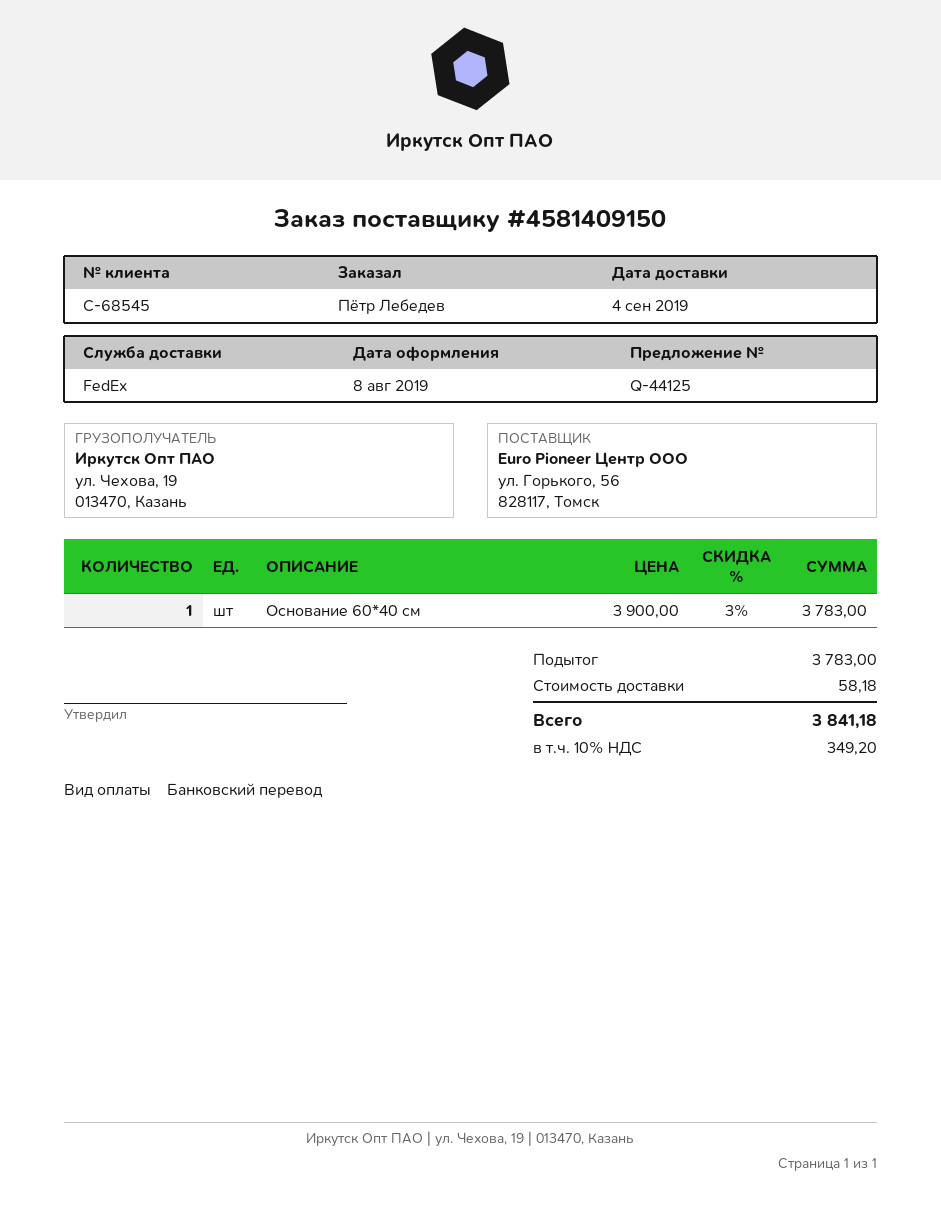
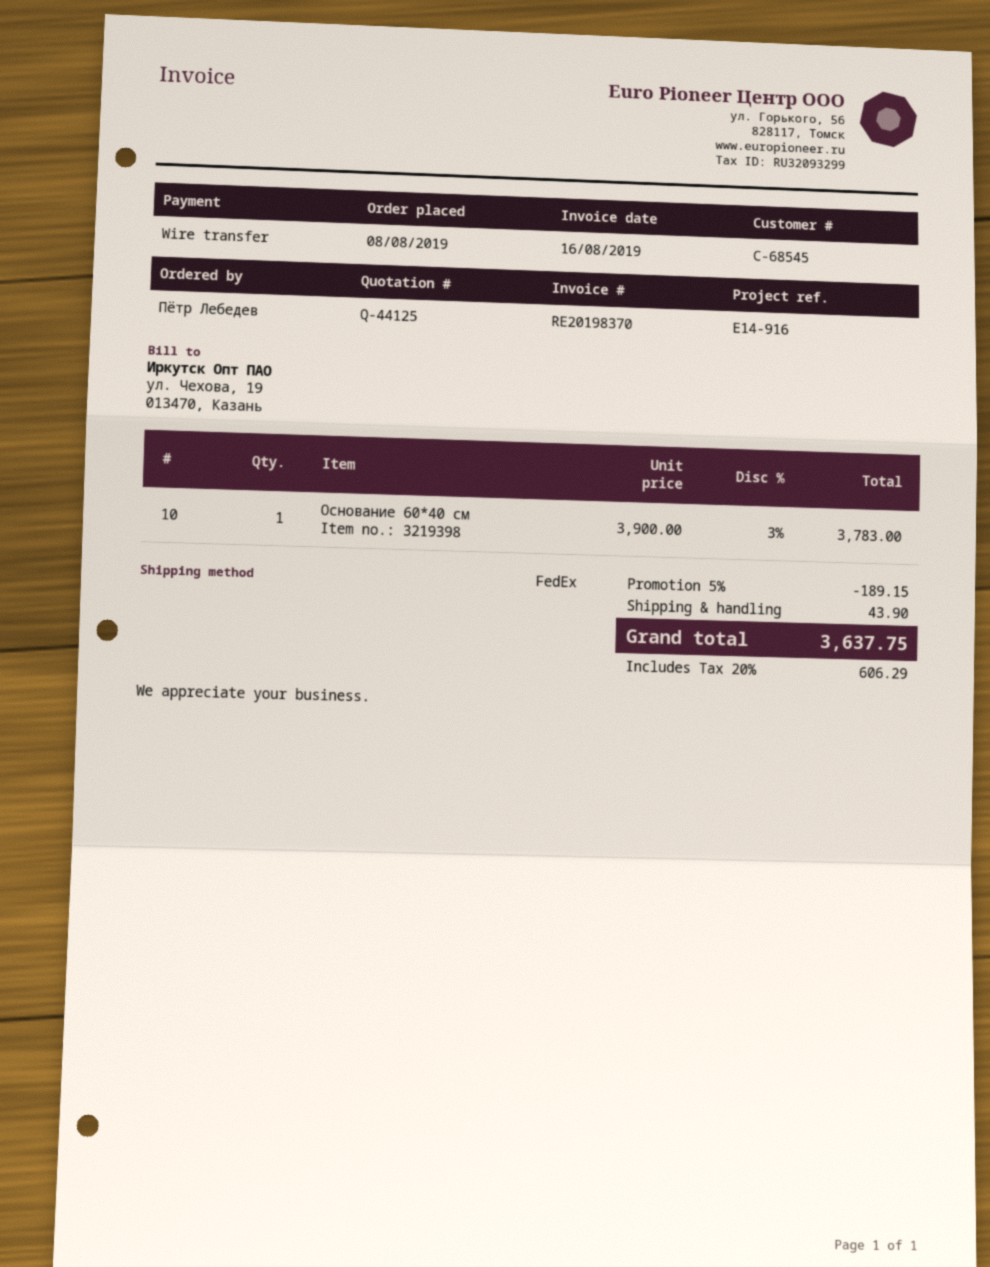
discount: none -> 5% = 189.15
shipping: 58.18 -> 43.90
tax: 10% = 349.20 -> 20% = 606.29
total: 3841.18 -> 3637.75

